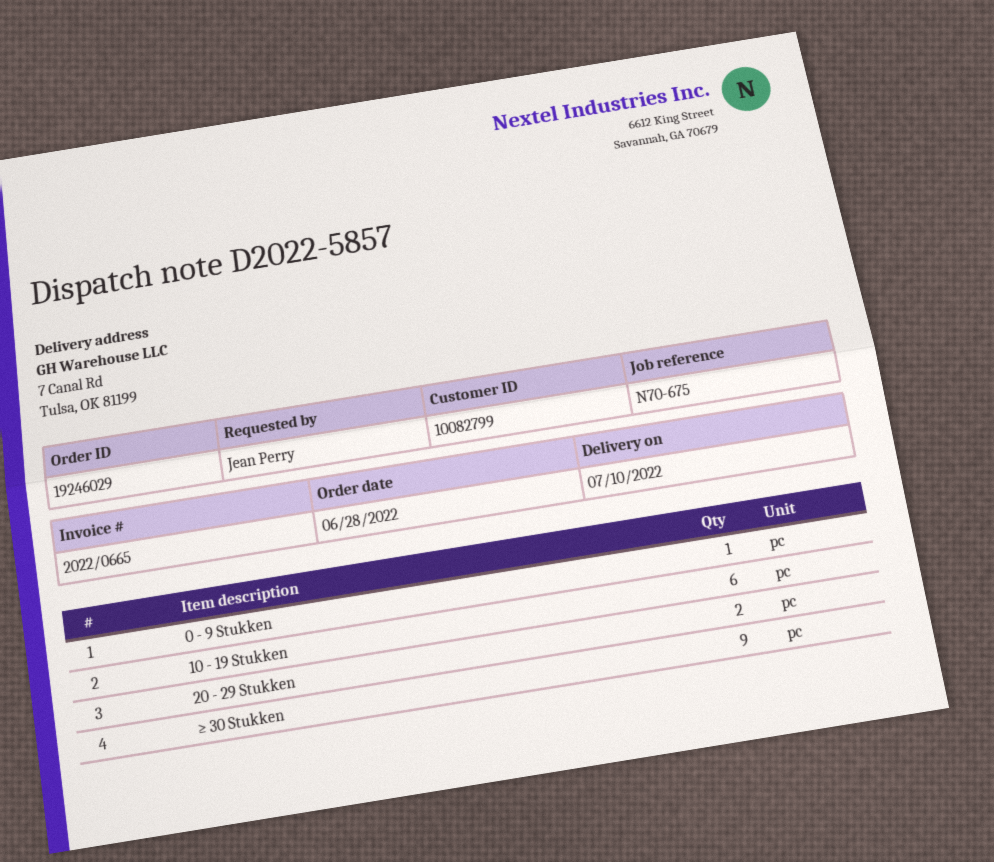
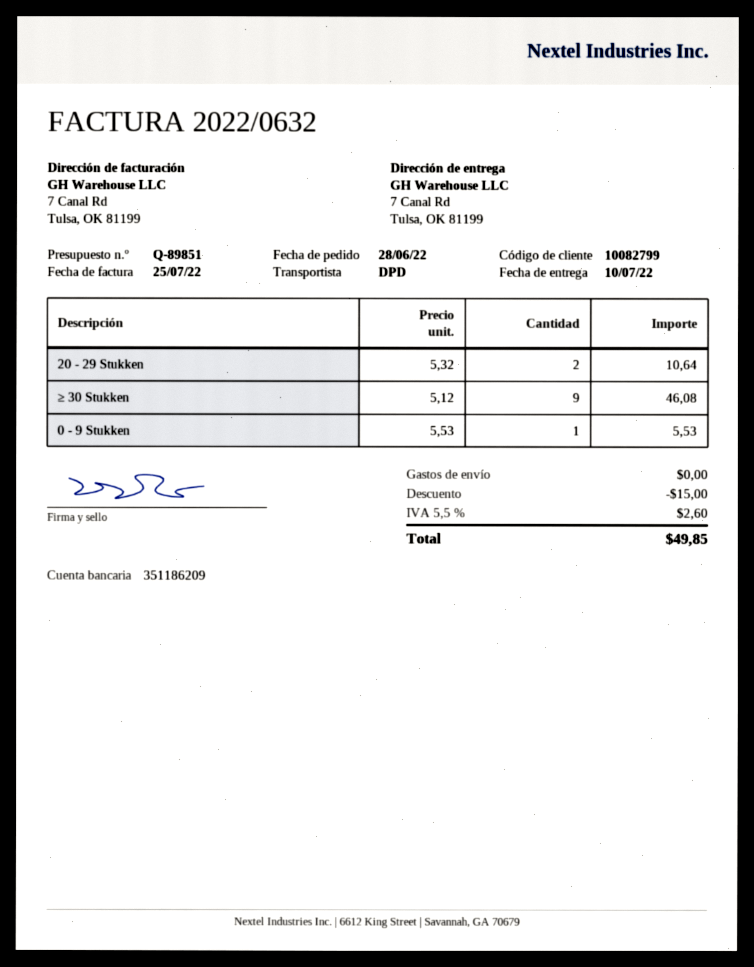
invoice number: 2022/0665 -> 2022/0632
10 - 19 Stukken: 6 -> none

